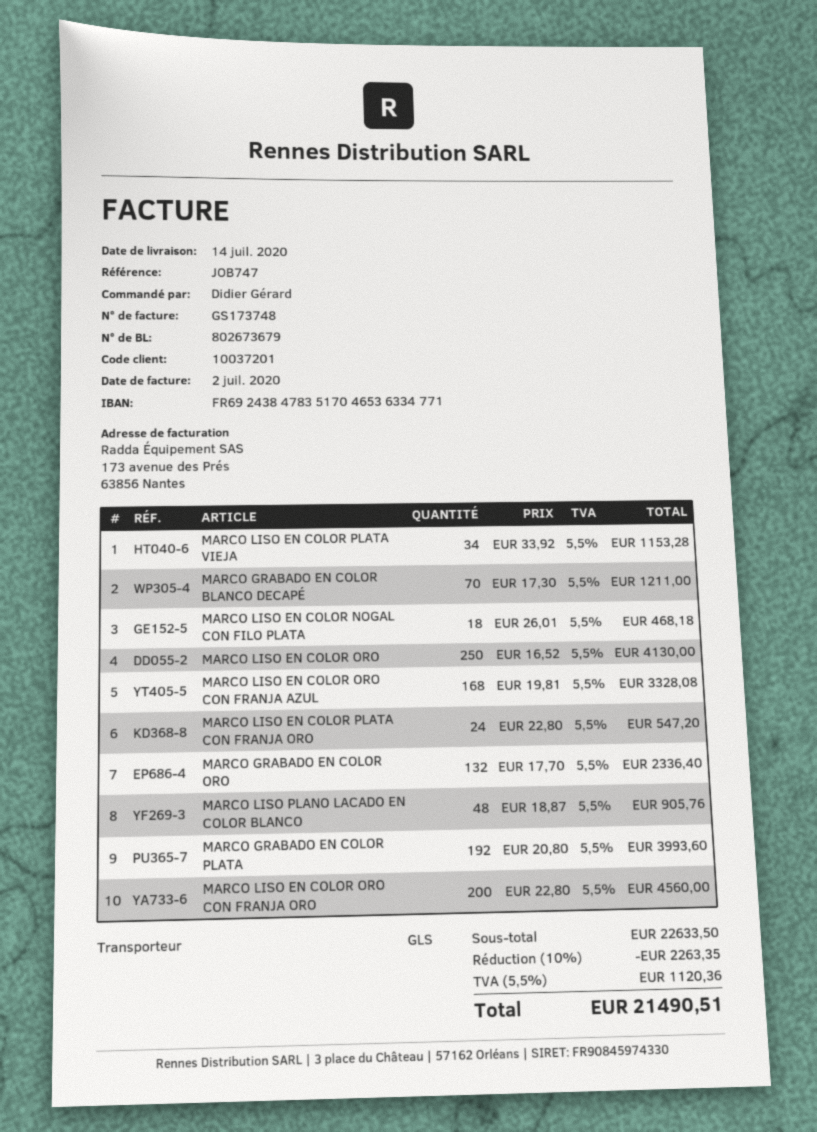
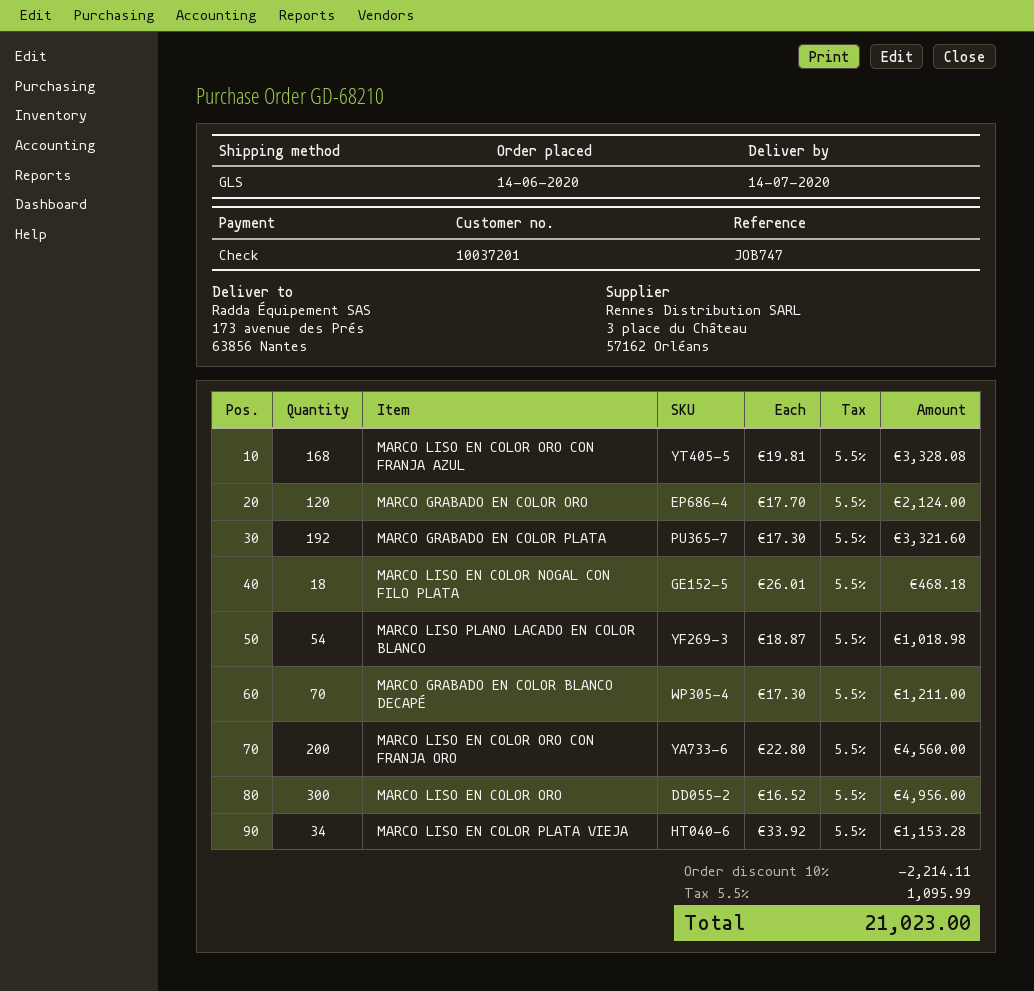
MARCO LISO EN COLOR ORO: 250 x 16.52 = 4130.00 -> 300 x 16.52 = 4956.00
MARCO LISO EN COLOR PLATA CON FRANJA ORO: 24 x 22.80 = 547.20 -> none
MARCO GRABADO EN COLOR ORO: 132 x 17.70 = 2336.40 -> 120 x 17.70 = 2124.00
MARCO LISO PLANO LACADO EN COLOR BLANCO: 48 x 18.87 = 905.76 -> 54 x 18.87 = 1018.98
MARCO GRABADO EN COLOR PLATA: 192 x 20.80 = 3993.60 -> 192 x 17.30 = 3321.60
discount: 10% = 2263.35 -> 10% = 2214.11
tax: 5.5% = 1120.36 -> 5.5% = 1095.99
total: 21490.51 -> 21023.00

